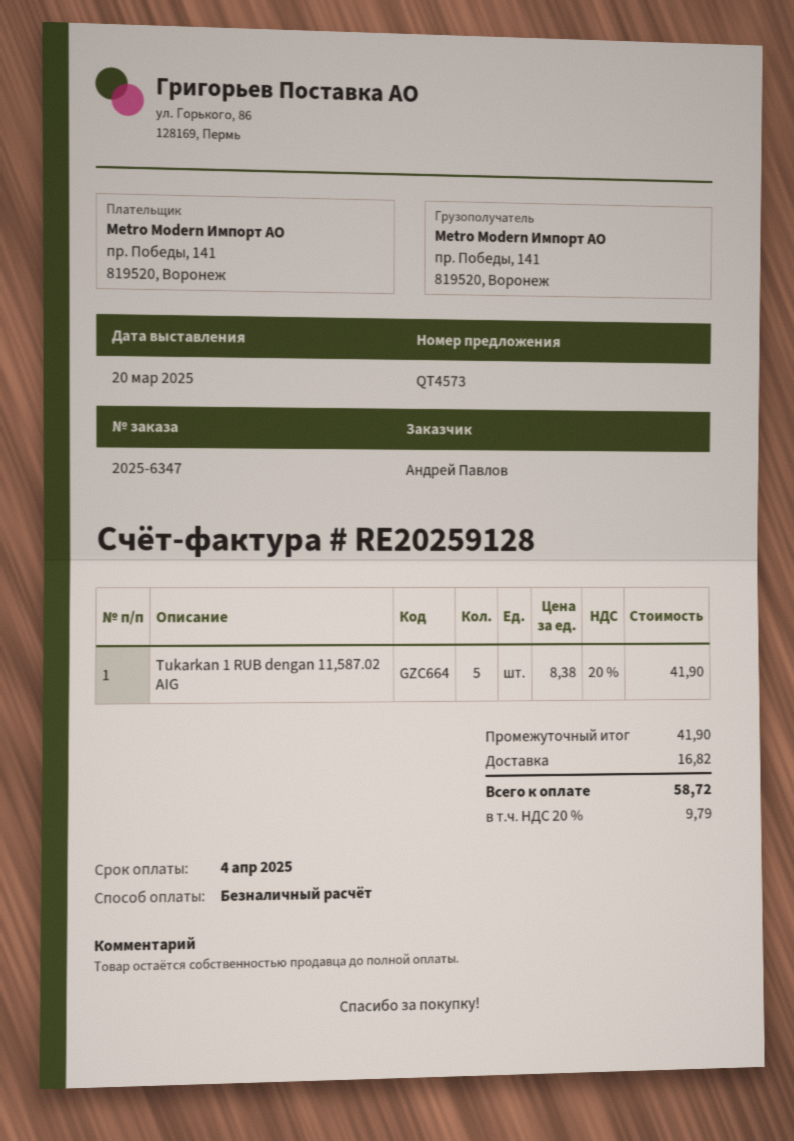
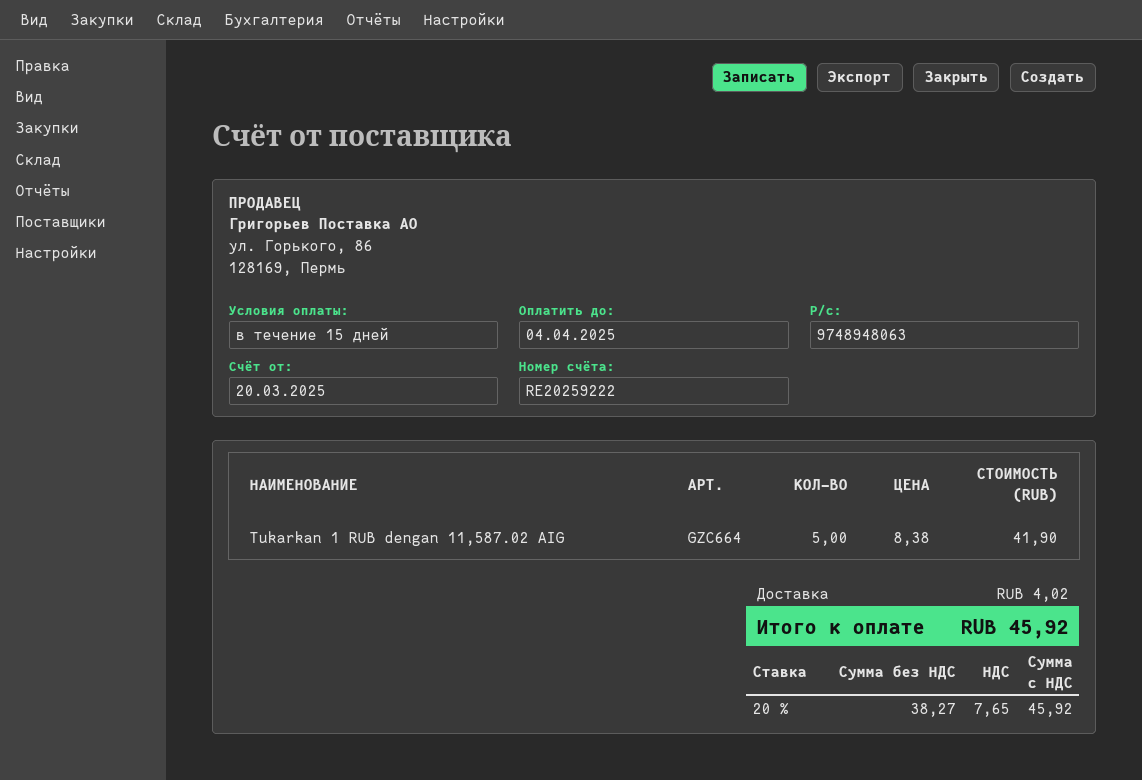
invoice number: RE20259128 -> RE20259222
shipping: 16.82 -> 4.02
tax: 20% = 9.79 -> 20% = 7.65
total: 58.72 -> 45.92

